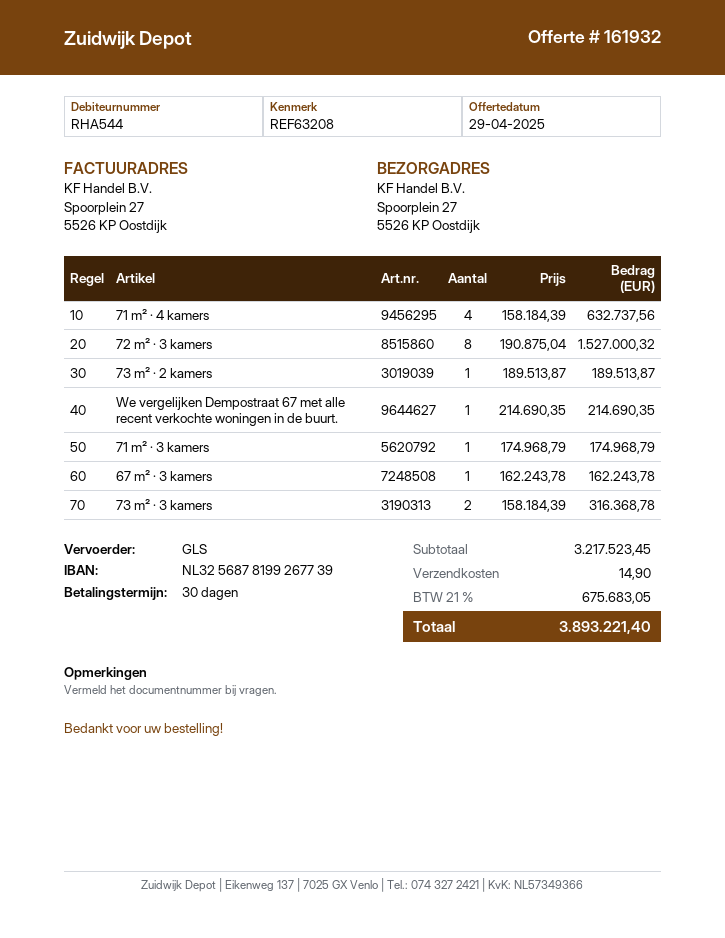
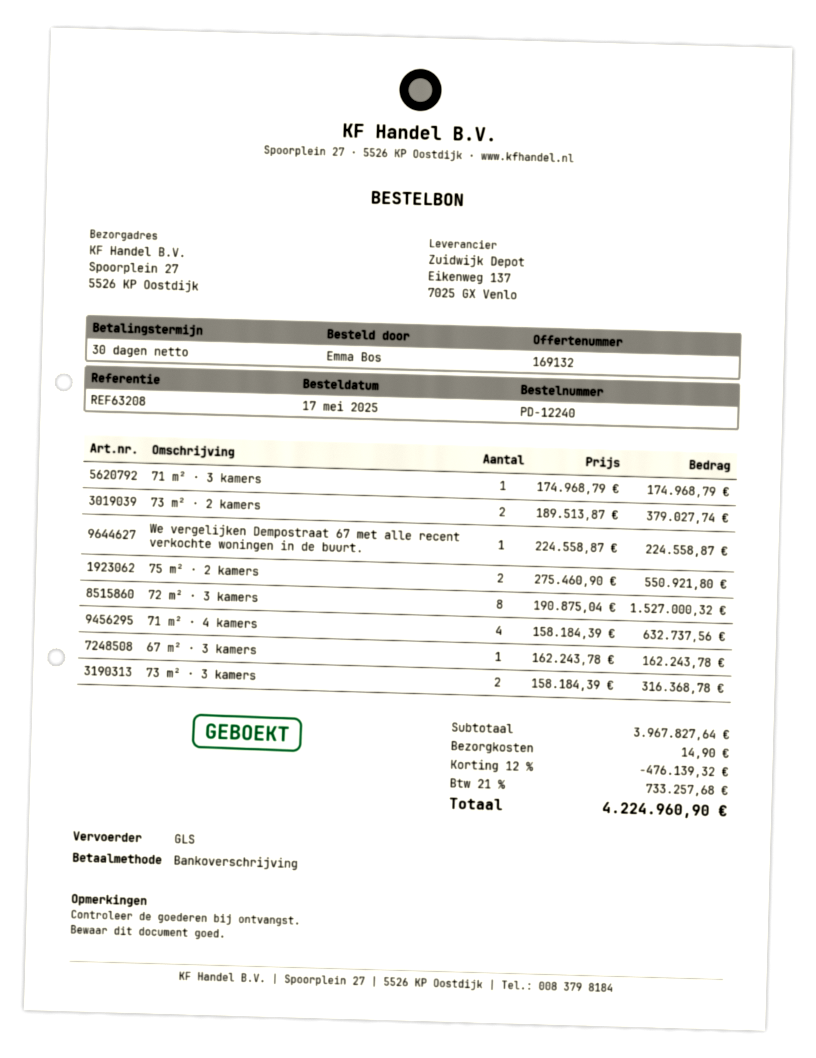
quote number: 161932 -> 169132
73 m² · 2 kamers: 1 x 189513.87 = 189513.87 -> 2 x 189513.87 = 379027.74
We vergelijken Dempostraat 67 met alle recent verkochte woningen in de buurt.: 1 x 214690.35 = 214690.35 -> 1 x 224558.87 = 224558.87
75 m² · 2 kamers: none -> 2 x 275460.90 = 550921.80
subtotal: 3217523.45 -> 3967827.64
discount: none -> 12% = 476139.32
tax: 21% = 675683.05 -> 21% = 733257.68
total: 3893221.40 -> 4224960.90

